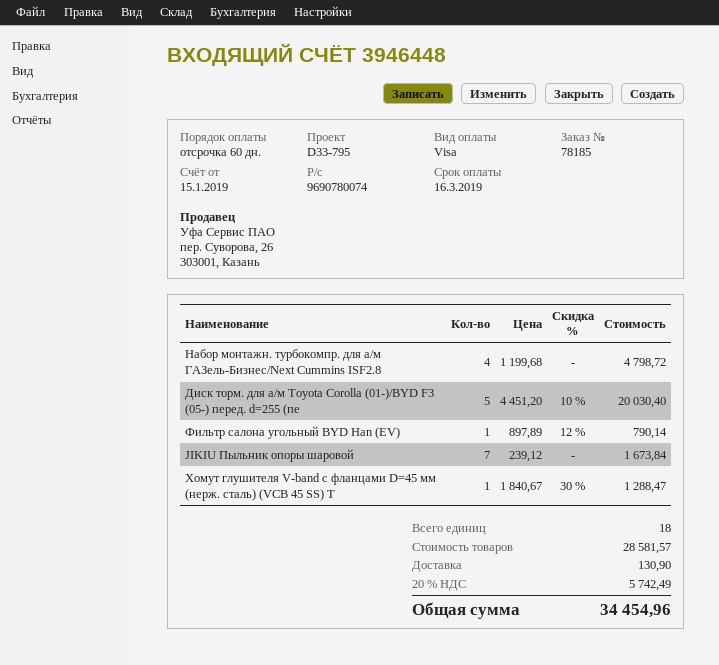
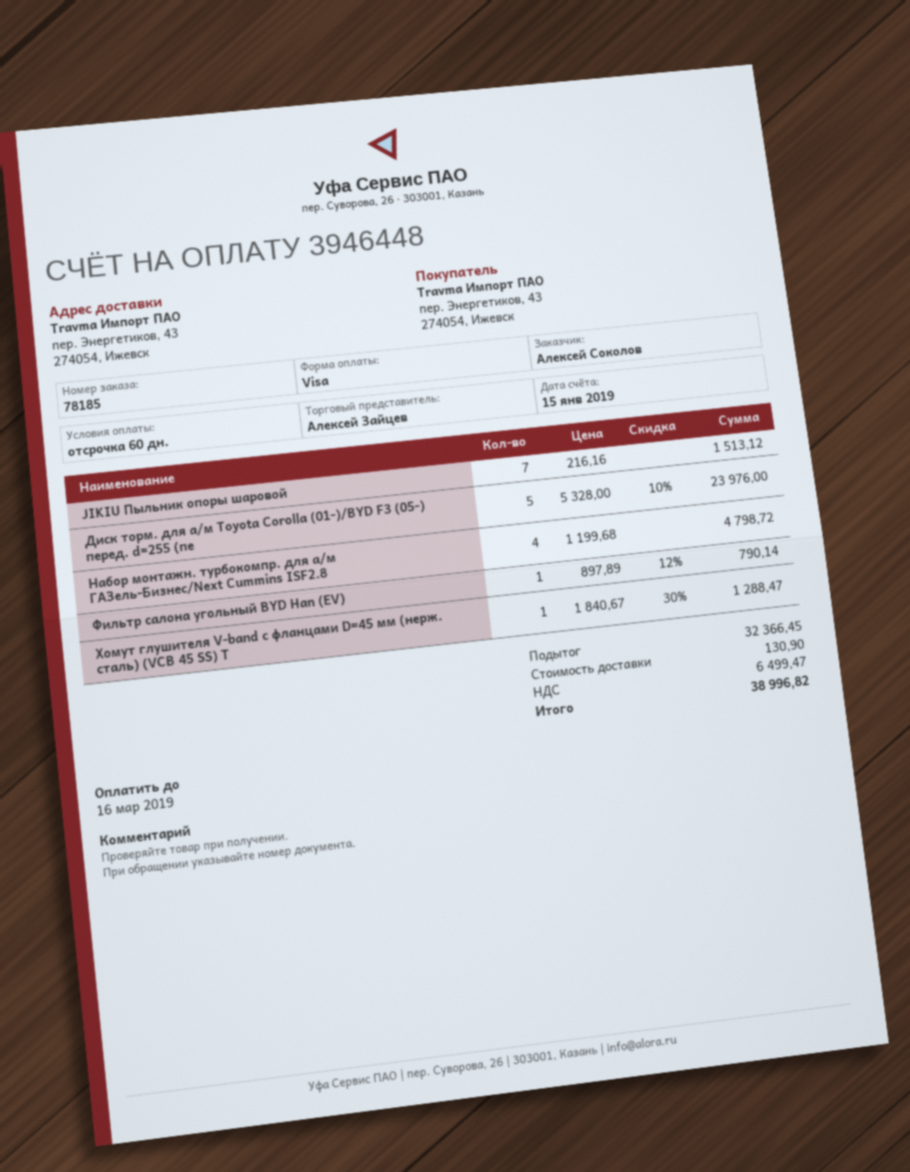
Диск торм. для а/м Toyota Corolla (01-)/BYD F3 (05-) перед. d=255 (пе: 5 x 4451.20 - 10% = 20030.40 -> 5 x 5328.00 - 10% = 23976.00
JIKIU Пыльник опоры шаровой: 7 x 239.12 = 1673.84 -> 7 x 216.16 = 1513.12
subtotal: 28581.57 -> 32366.45
tax: 5742.49 -> 6499.47
total: 34454.96 -> 38996.82

